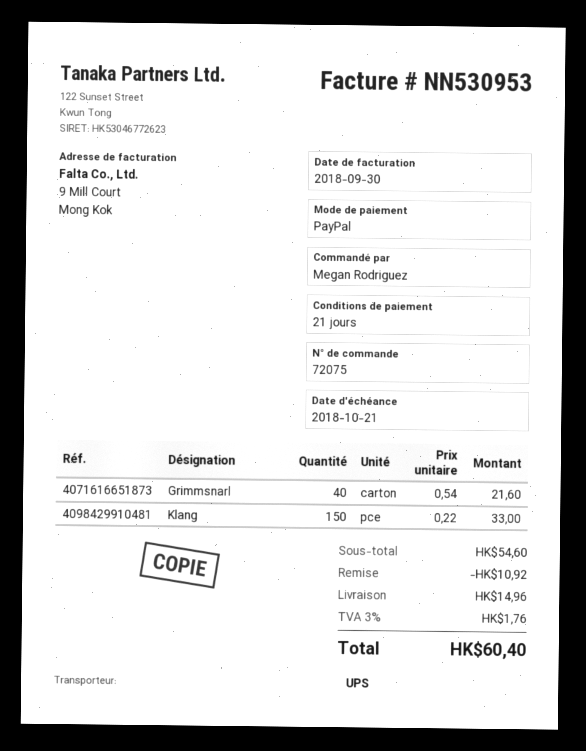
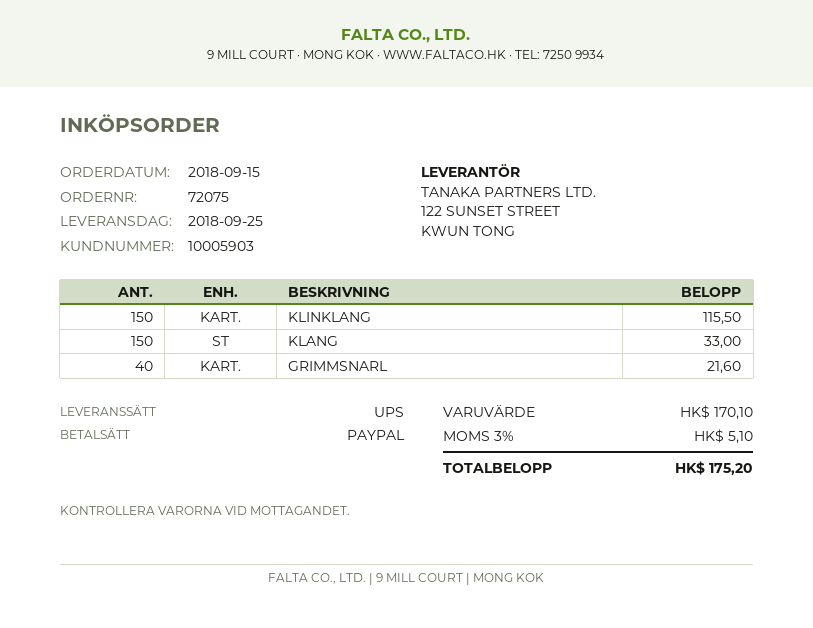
KLINKLANG: none -> 150 for 115.50
subtotal: 54.60 -> 170.10
discount: 10.92 -> none
shipping: 14.96 -> none
tax: 3% = 1.76 -> 3% = 5.10
total: 60.40 -> 175.20

